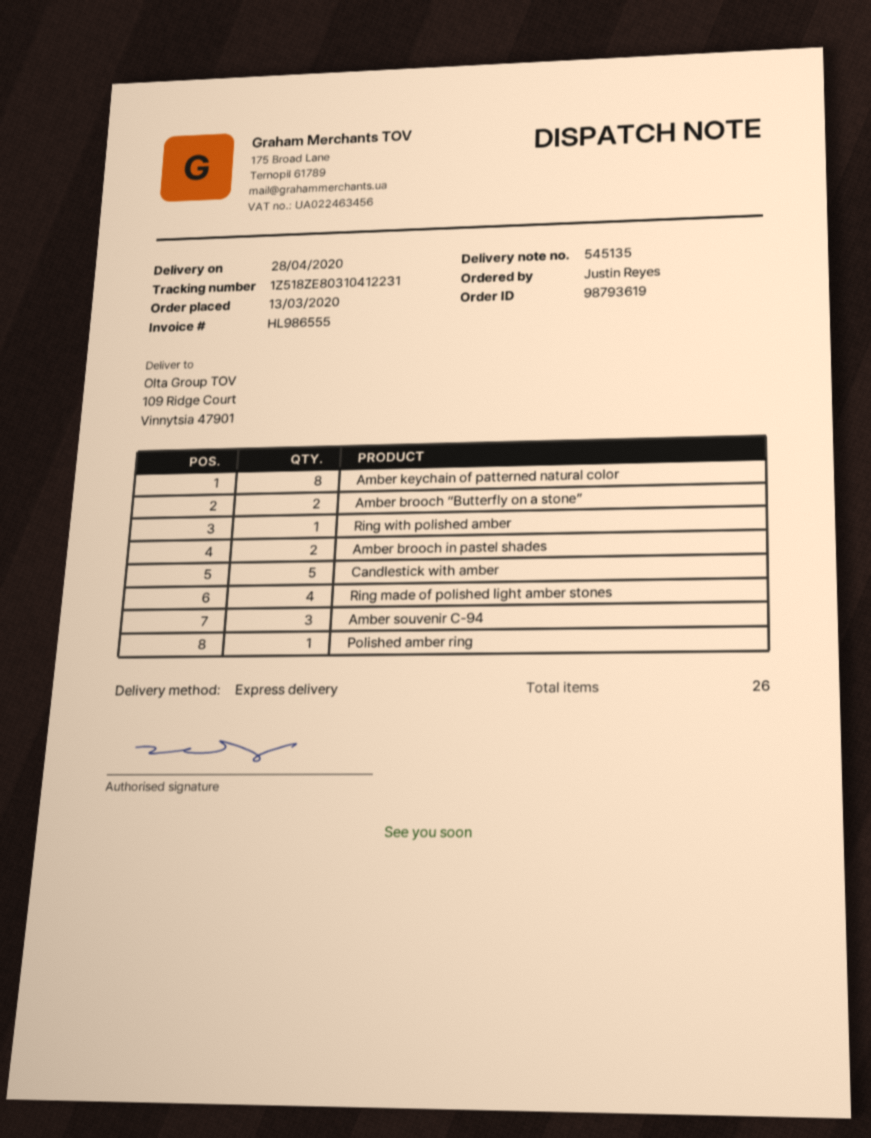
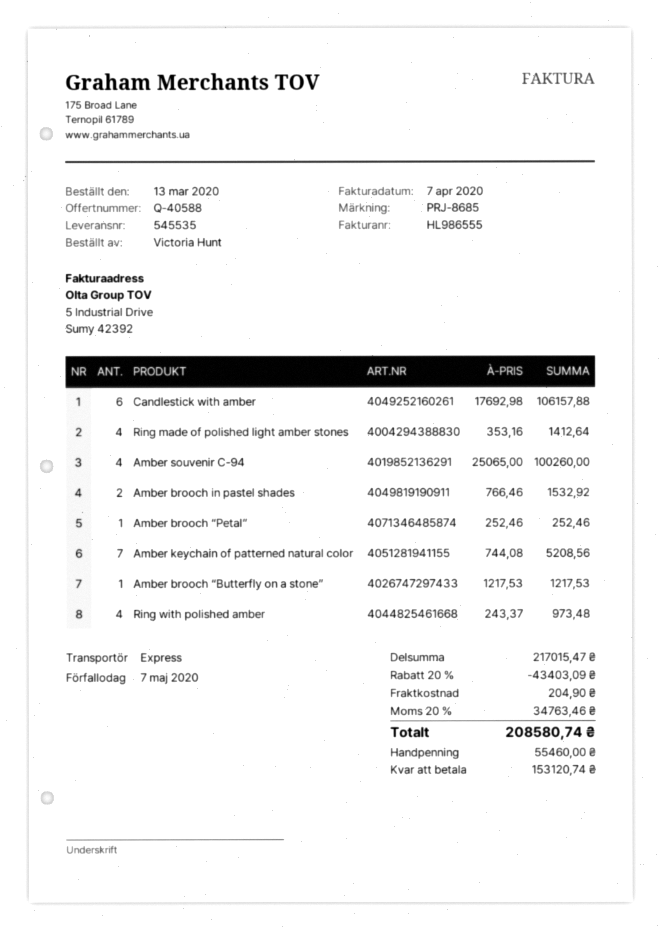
delivery note number: 545135 -> 545535
ordered by: Justin Reyes -> Victoria Hunt
Amber keychain of patterned natural color: 8 -> 7
Amber brooch “Butterfly on a stone”: 2 -> 1
Ring with polished amber: 1 -> 4
Candlestick with amber: 5 -> 6
Amber souvenir С-94: 3 -> 4
Polished amber ring: 1 -> none
Amber brooch “Petal”: none -> 1

